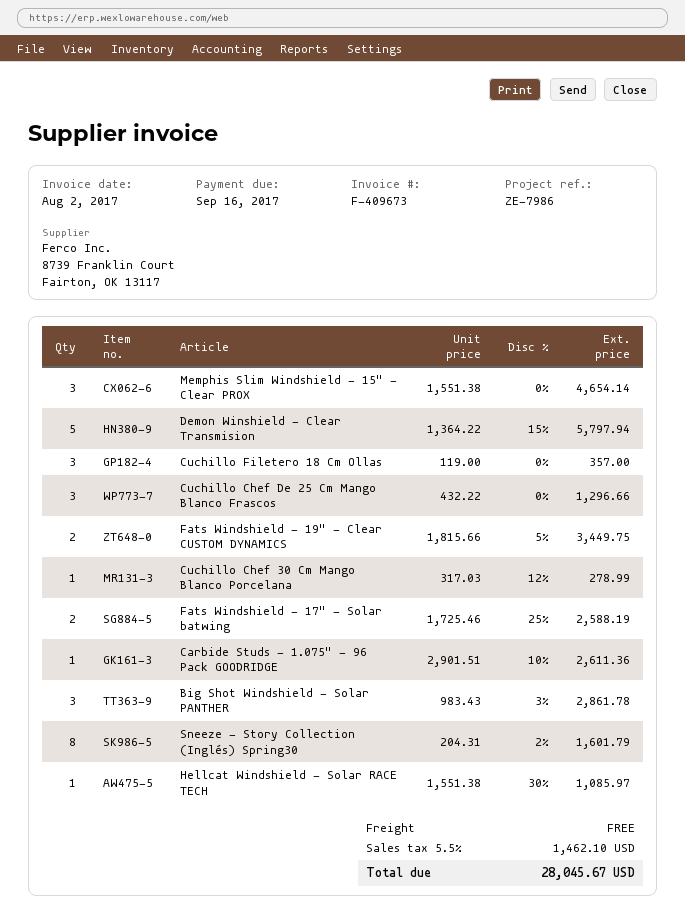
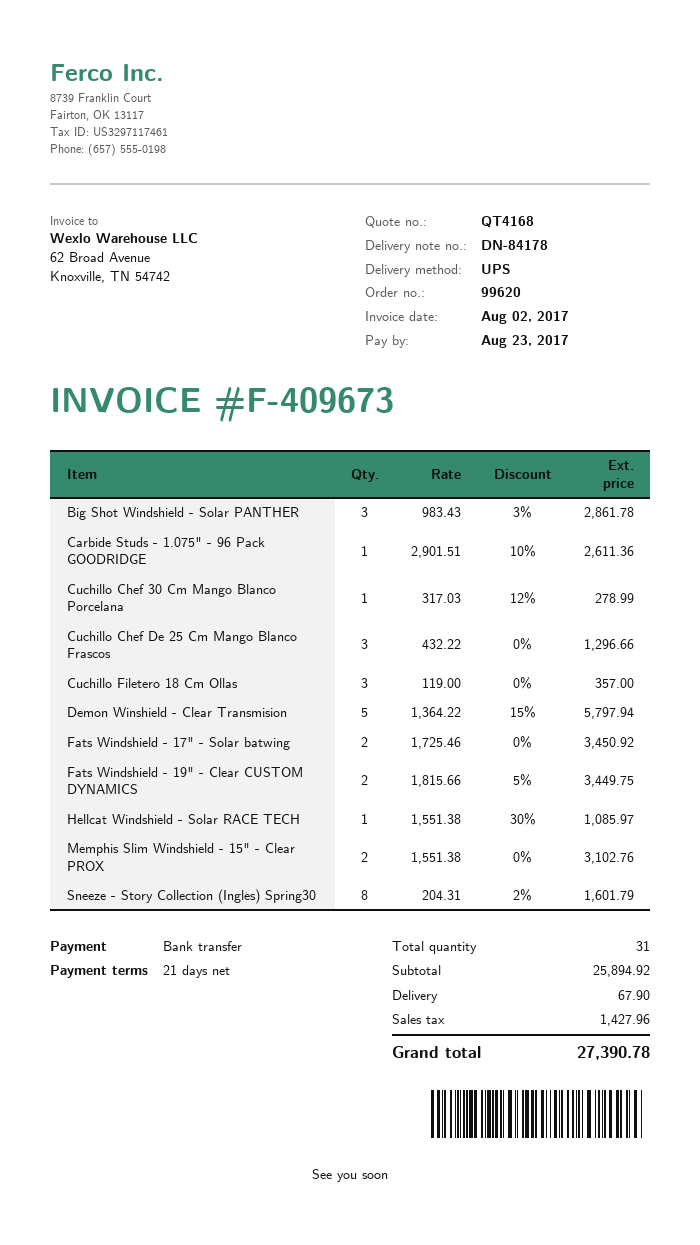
due date: 2017-09-16 -> 2017-08-23
Memphis Slim Windshield - 15" - Clear PROX: 3 x 1551.38 = 4654.14 -> 2 x 1551.38 = 3102.76
Fats Windshield - 17" - Solar batwing: 2 x 1725.46 - 25% = 2588.19 -> 2 x 1725.46 = 3450.92
shipping: 0.00 -> 67.90
tax: 1462.10 -> 1427.96
total: 28045.67 -> 27390.78

